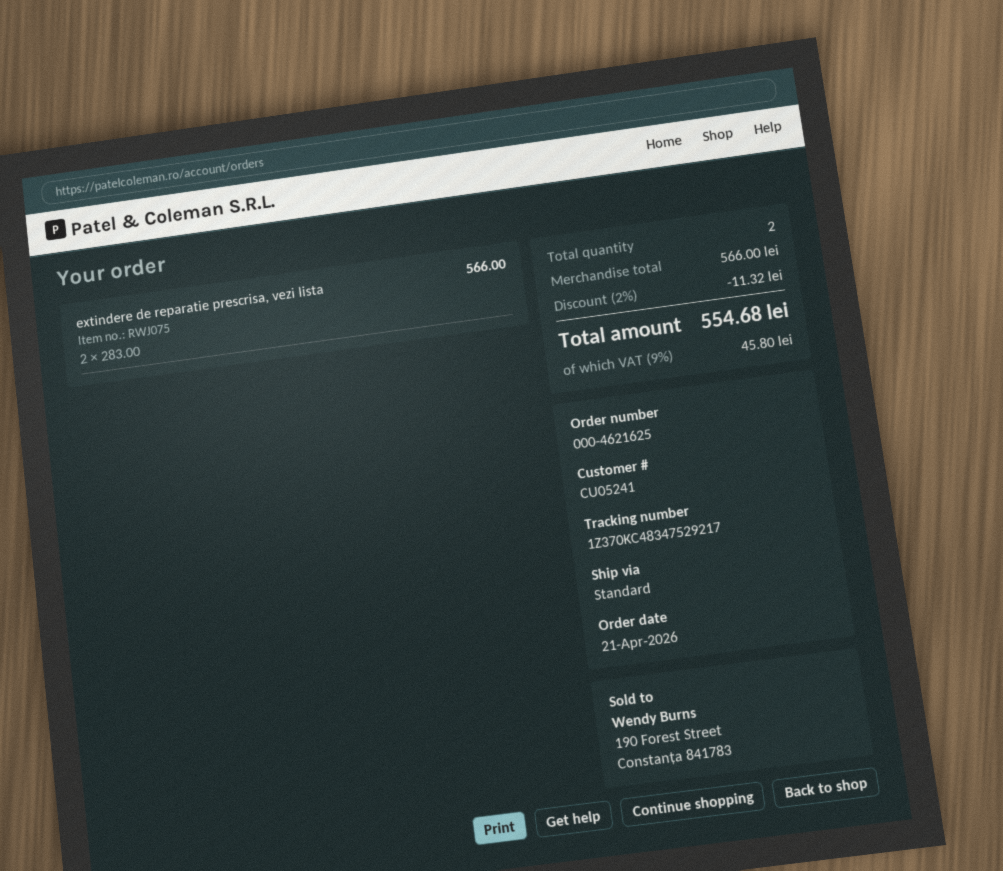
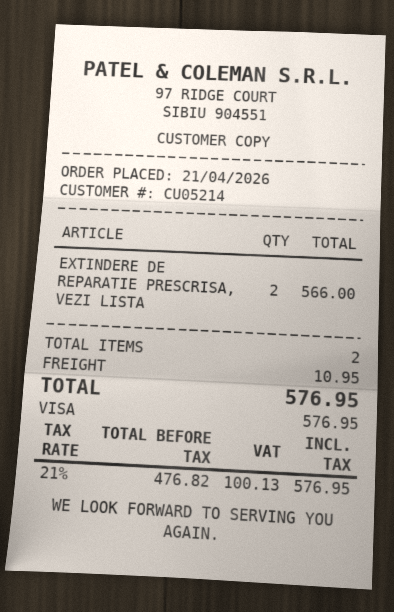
customer number: CU05241 -> CU05214
discount: 2% = 11.32 -> none
shipping: none -> 10.95
tax: 9% = 45.80 -> 21% = 100.13
total: 554.68 -> 576.95

